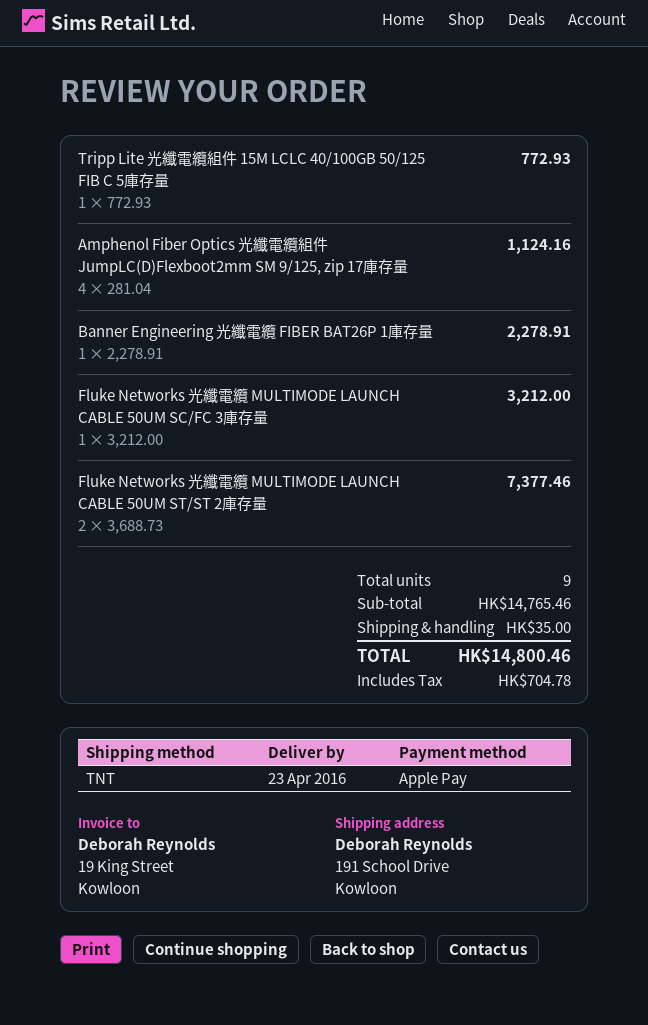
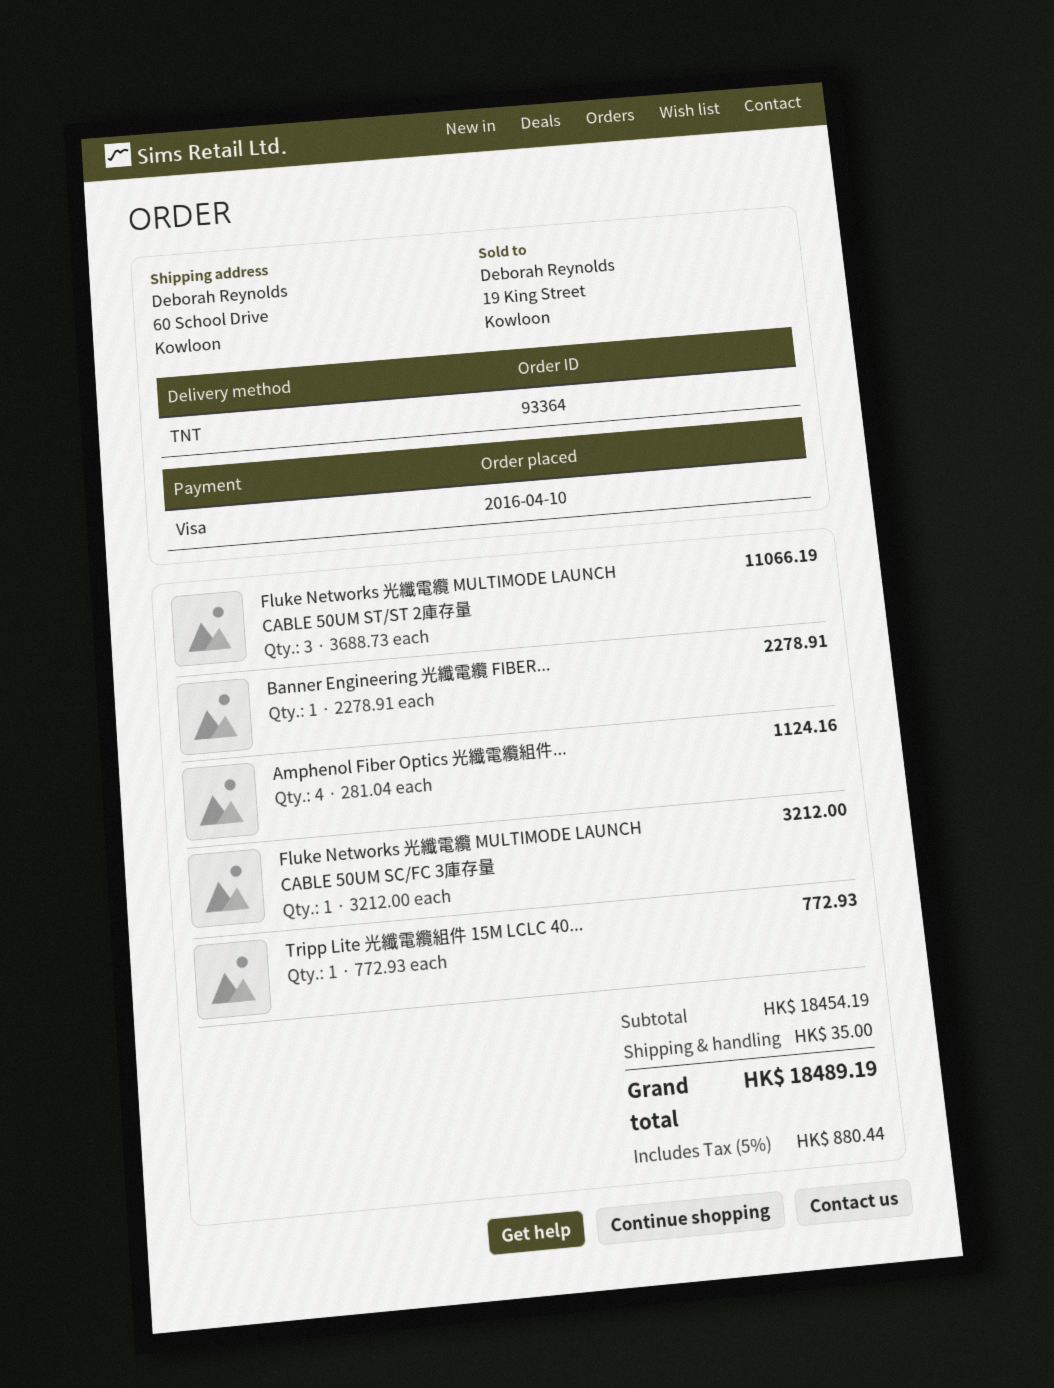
payment method: Apple Pay -> Visa
ship to: 191 School Drive, Kowloon -> 60 School Drive, Kowloon
Fluke Networks 光纖電纜 MULTIMODE LAUNCH CABLE 50UM ST/ST 2庫存量: 2 x 3688.73 = 7377.46 -> 3 x 3688.73 = 11066.19
subtotal: 14765.46 -> 18454.19
tax: 704.78 -> 880.44
total: 14800.46 -> 18489.19

